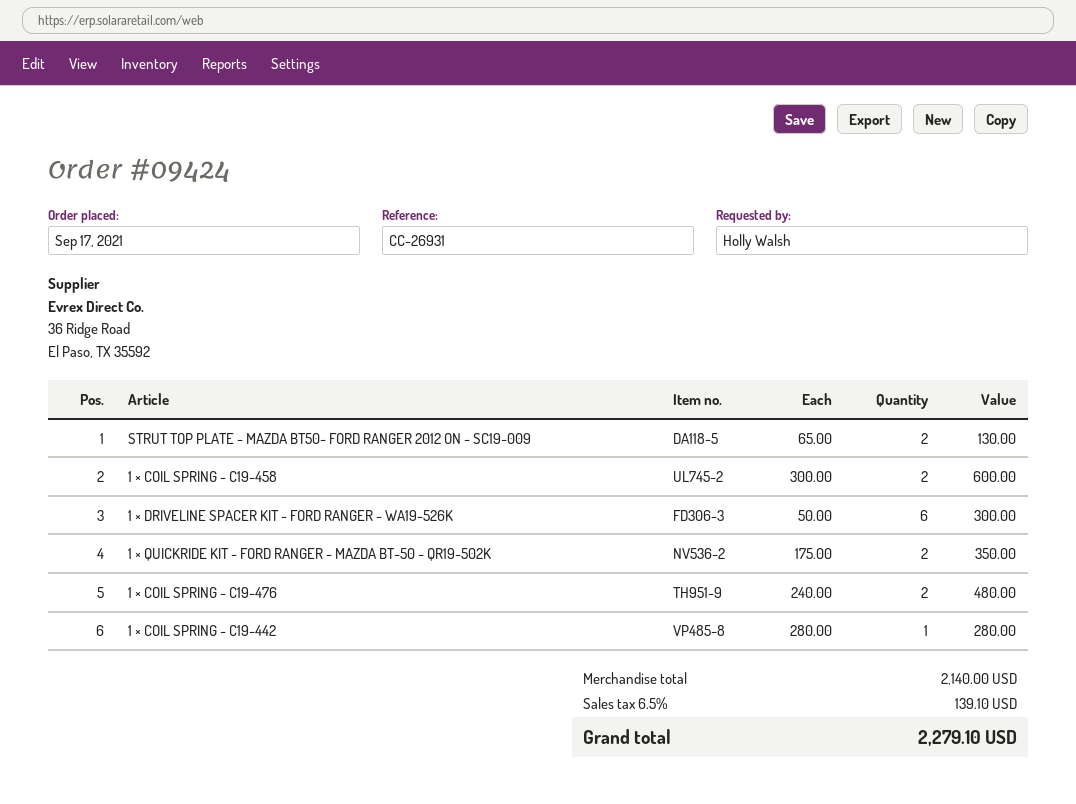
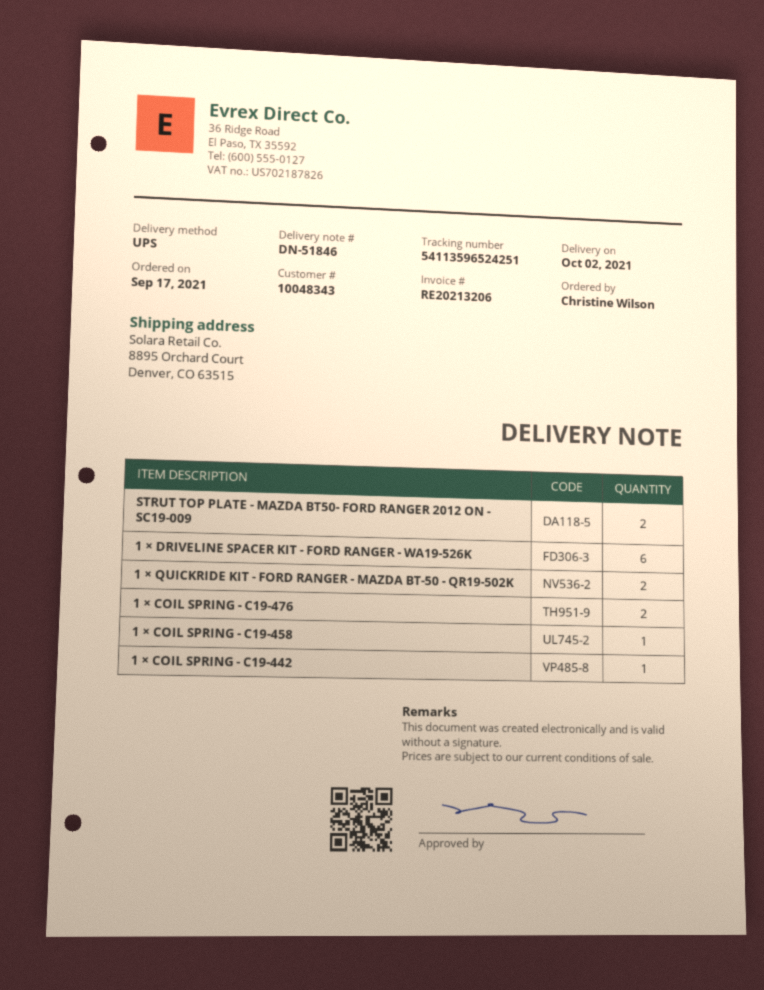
ordered by: Holly Walsh -> Christine Wilson
1 × COIL SPRING - C19-458: 2 -> 1

